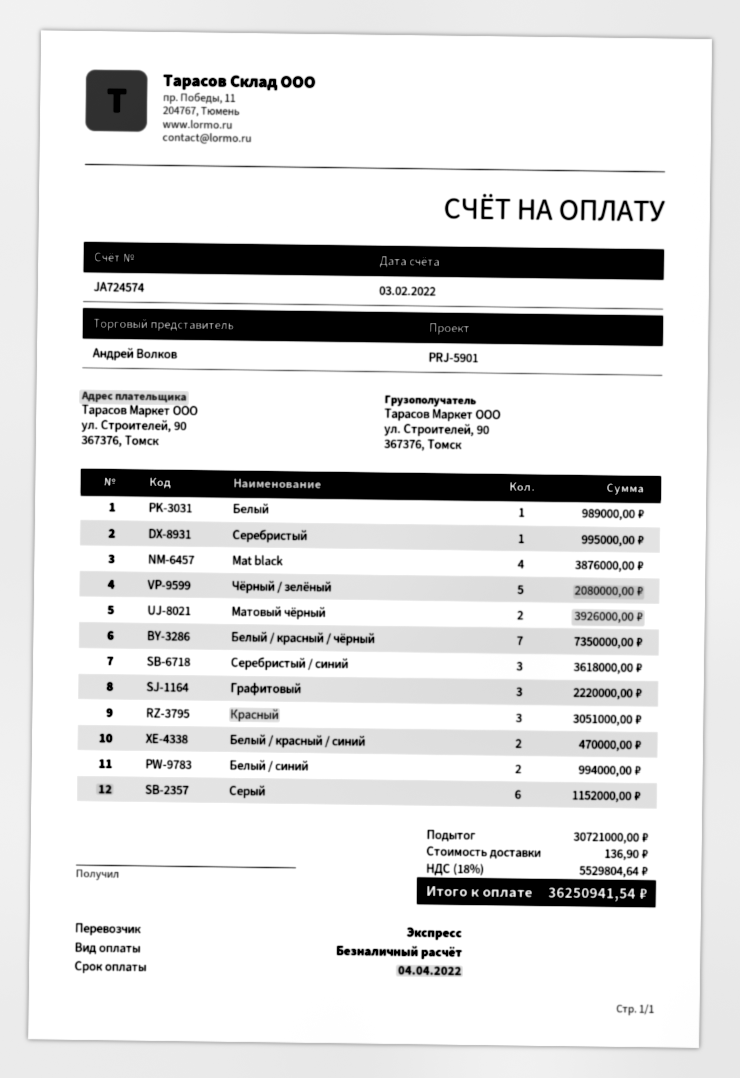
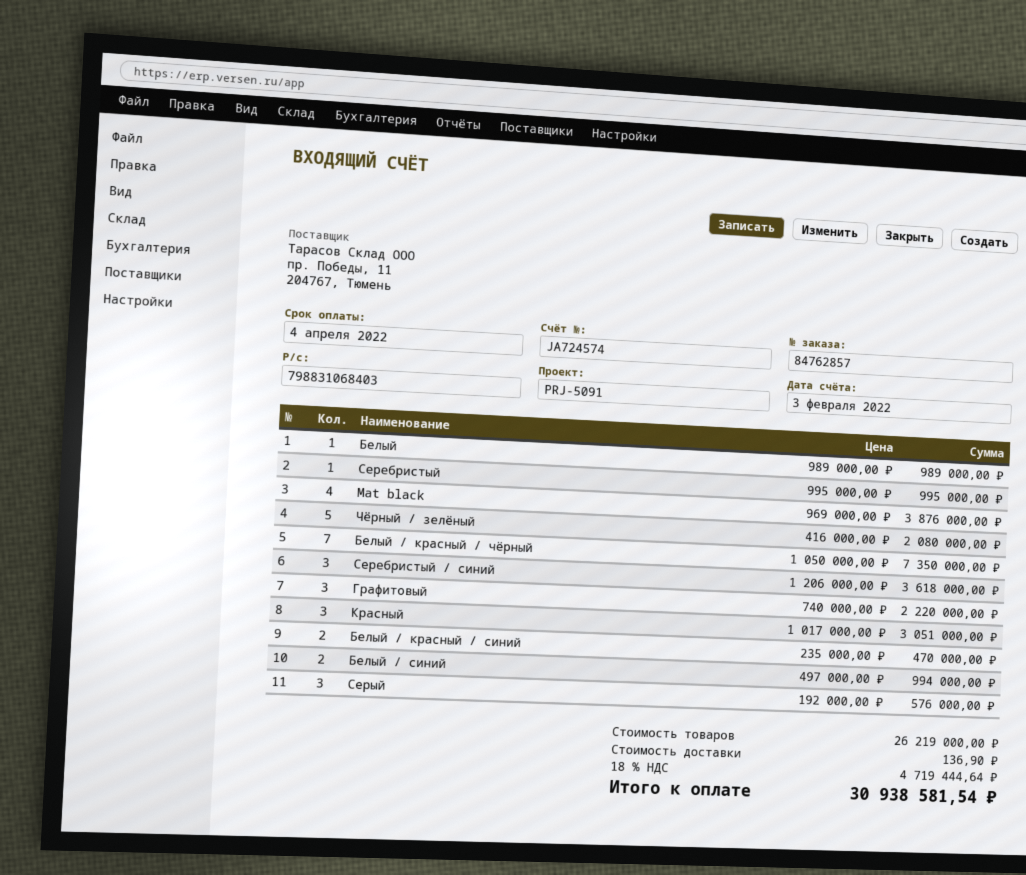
reference: PRJ-5901 -> PRJ-5091
Матовый чёрный: 2 for 3926000.00 -> none
Серый: 6 for 1152000.00 -> 3 for 576000.00
subtotal: 30721000.00 -> 26219000.00
tax: 18% = 5529804.64 -> 18% = 4719444.64
total: 36250941.54 -> 30938581.54

